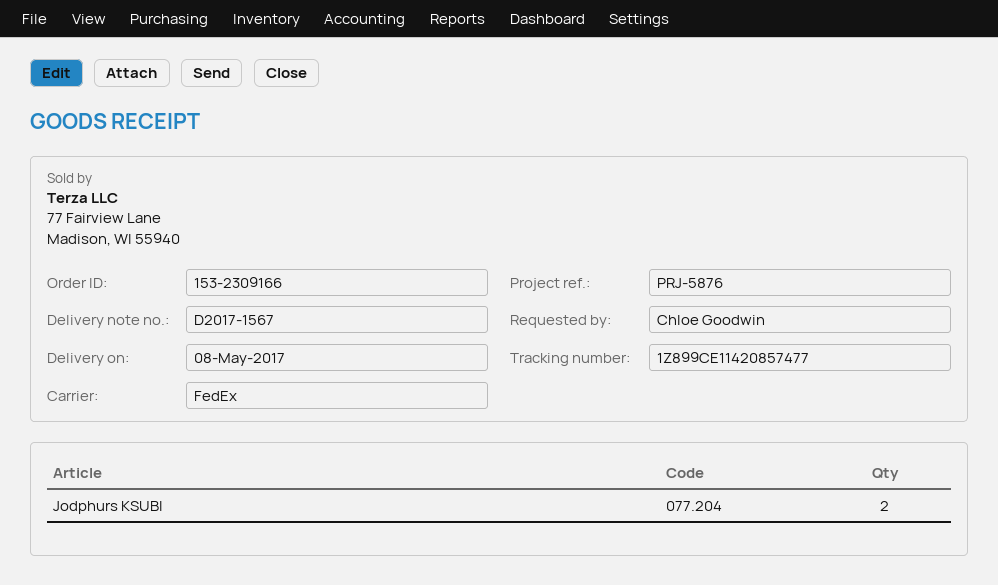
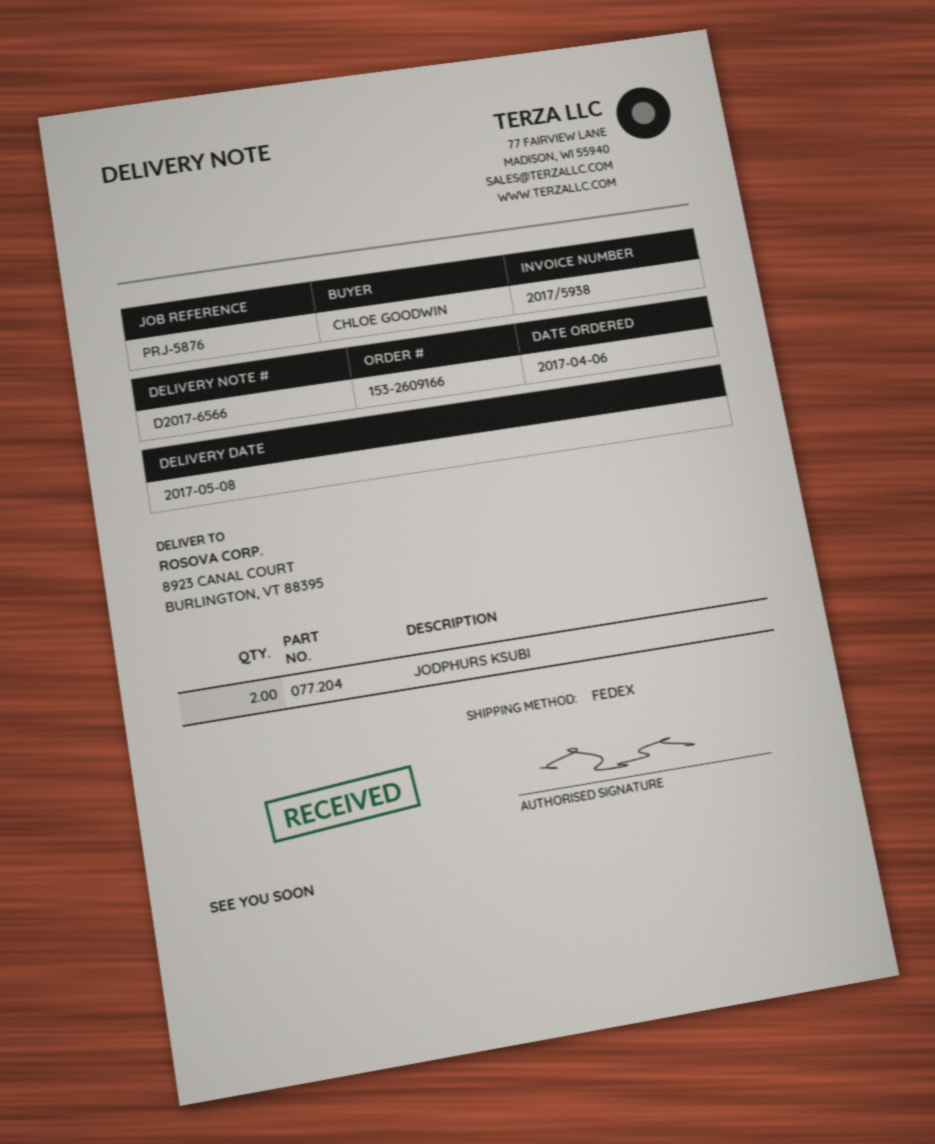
order number: 153-2309166 -> 153-2609166
delivery note number: D2017-1567 -> D2017-6566

